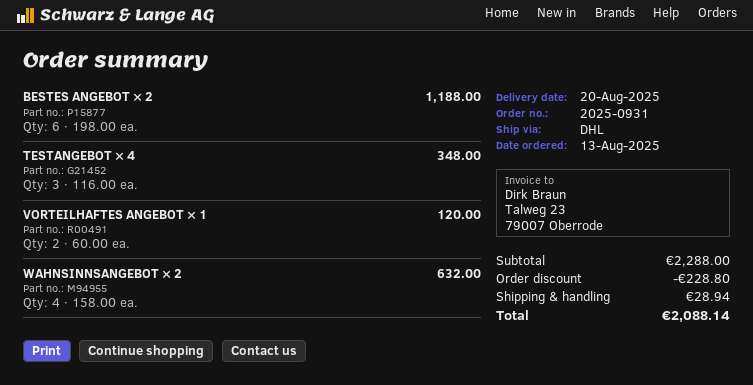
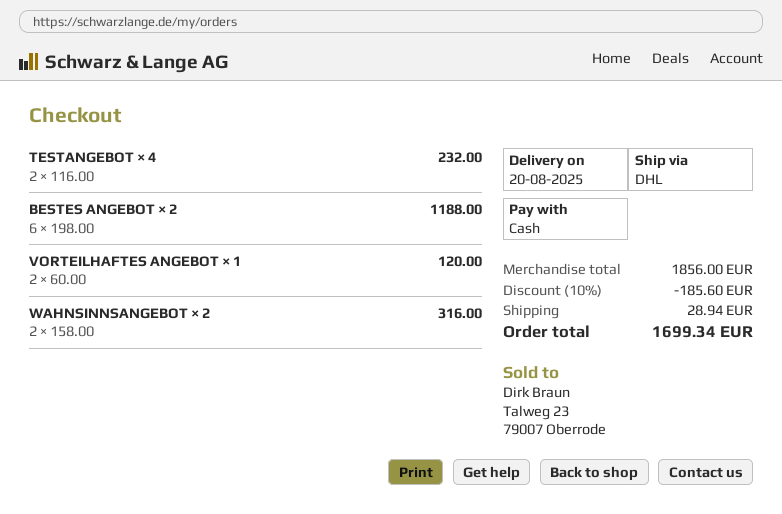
TESTANGEBOT × 4: 3 x 116.00 = 348.00 -> 2 x 116.00 = 232.00
WAHNSINNSANGEBOT × 2: 4 x 158.00 = 632.00 -> 2 x 158.00 = 316.00
subtotal: 2288.00 -> 1856.00
discount: 228.80 -> 185.60
total: 2088.14 -> 1699.34

